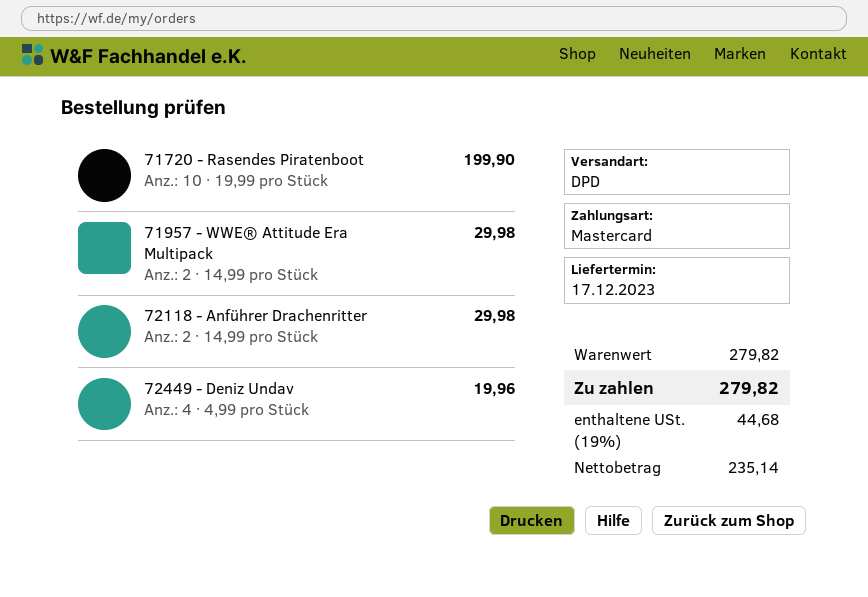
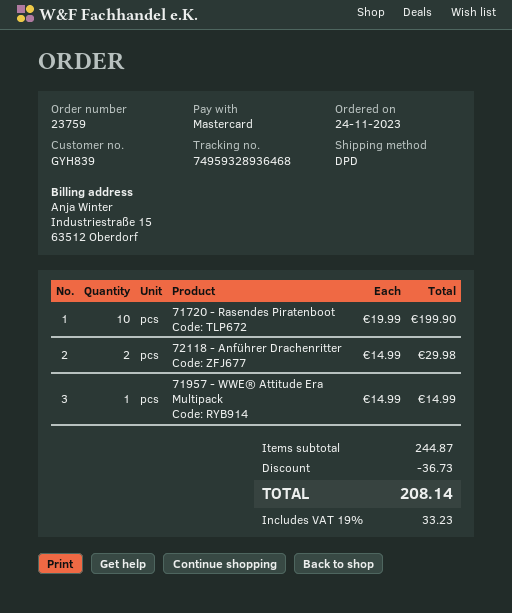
71957 - WWE® Attitude Era Multipack: 2 x 14.99 = 29.98 -> 1 x 14.99 = 14.99
72449 - Deniz Undav: 4 x 4.99 = 19.96 -> none
subtotal: 279.82 -> 244.87
discount: none -> 36.73
tax: 19% = 44.68 -> 19% = 33.23
total: 279.82 -> 208.14

